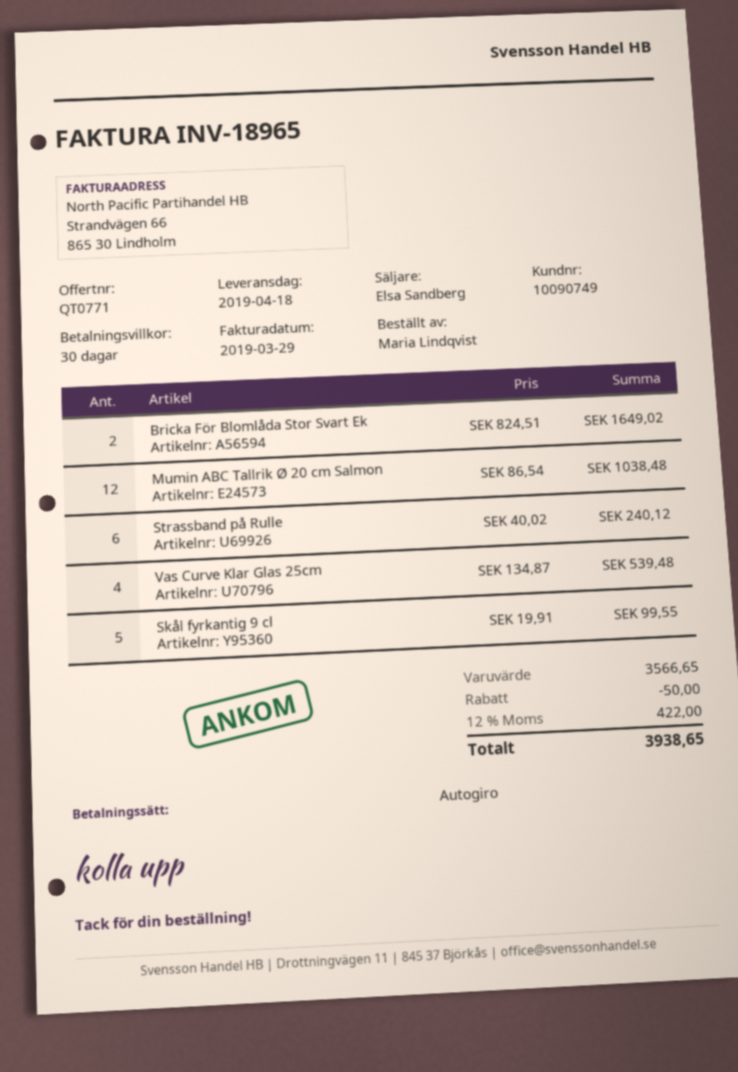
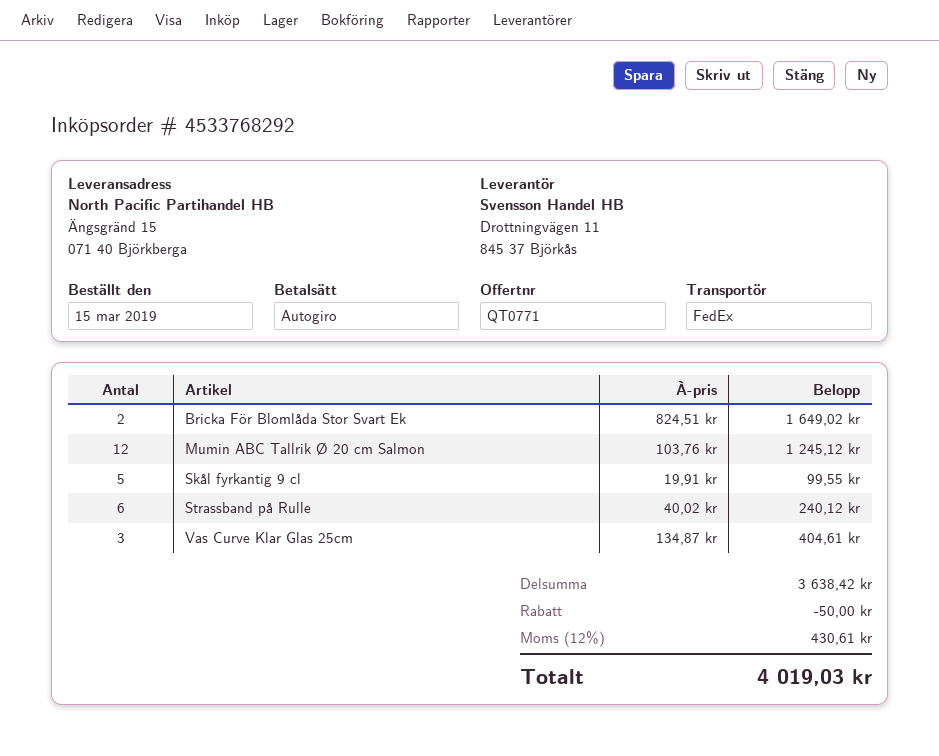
Mumin ABC Tallrik Ø 20 cm Salmon: 12 x 86.54 = 1038.48 -> 12 x 103.76 = 1245.12
Vas Curve Klar Glas 25cm: 4 x 134.87 = 539.48 -> 3 x 134.87 = 404.61
subtotal: 3566.65 -> 3638.42
tax: 12% = 422.00 -> 12% = 430.61
total: 3938.65 -> 4019.03

